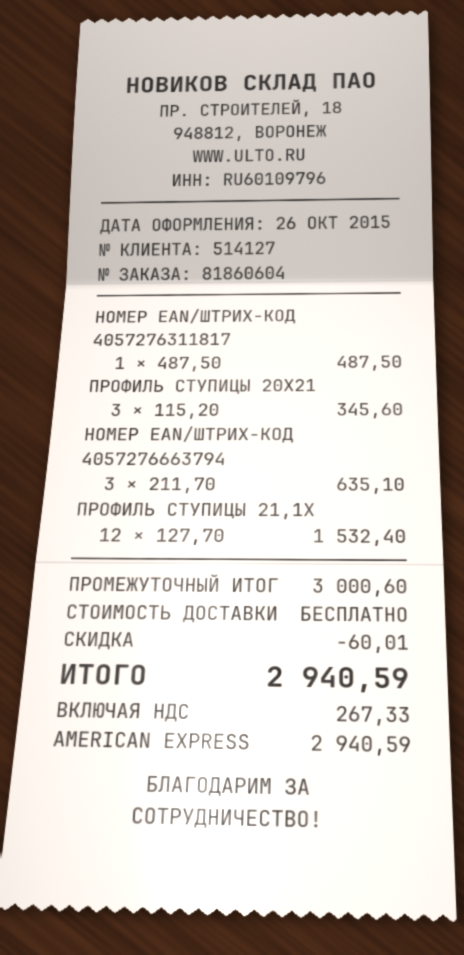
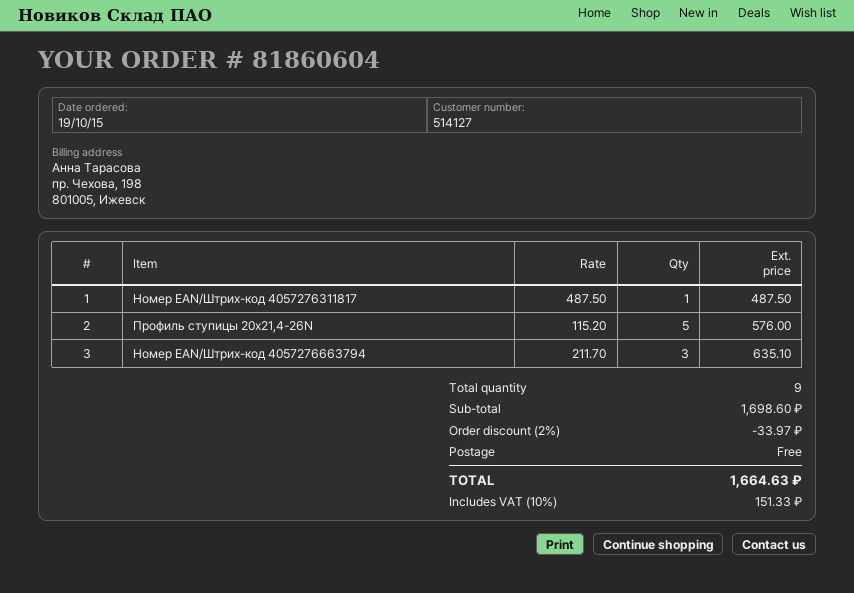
order date: 2015-10-26 -> 2015-10-19
ПРОФИЛЬ СТУПИЦЫ 20X21: 3 x 115.20 = 345.60 -> 5 x 115.20 = 576.00
ПРОФИЛЬ СТУПИЦЫ 21,1X: 12 x 127.70 = 1532.40 -> none
subtotal: 3000.60 -> 1698.60
discount: 60.01 -> 33.97
tax: 267.33 -> 151.33
total: 2940.59 -> 1664.63

